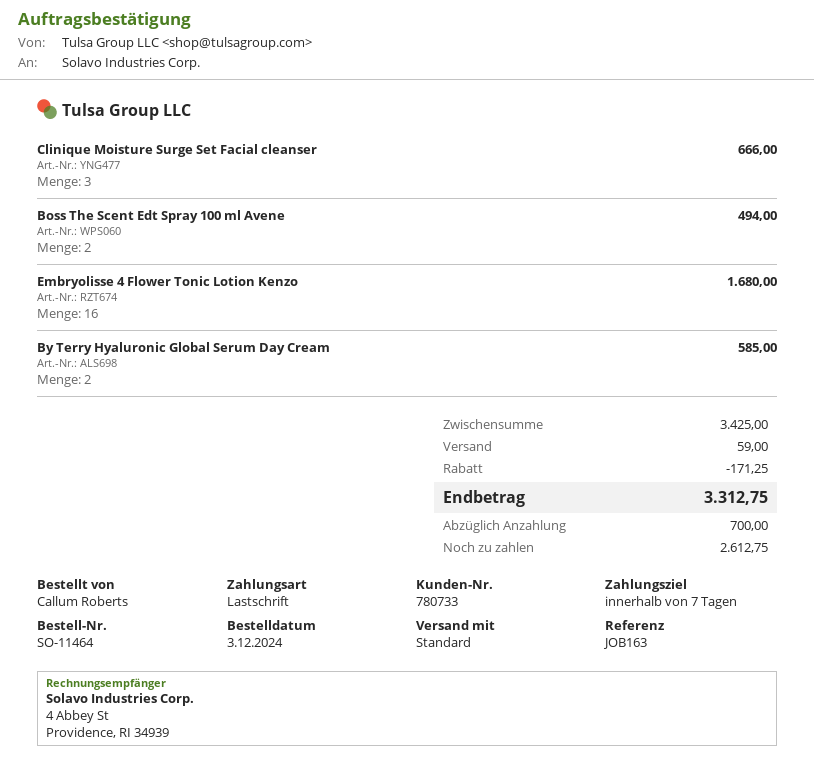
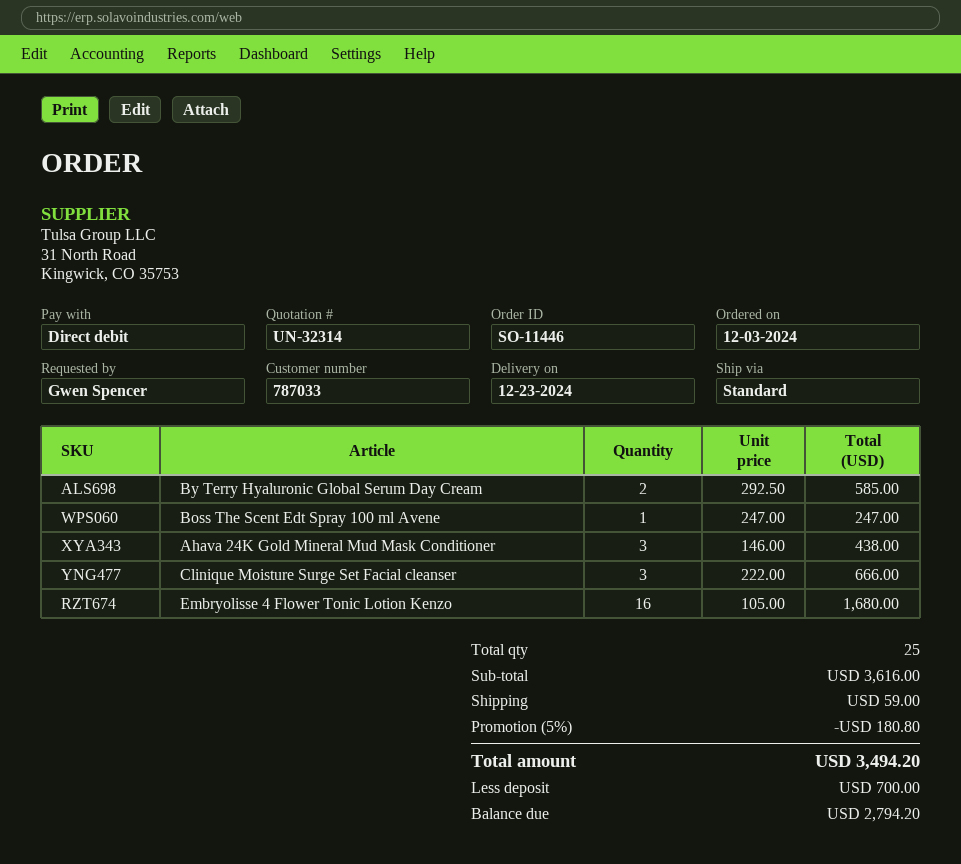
order number: SO-11464 -> SO-11446
customer number: 780733 -> 787033
ordered by: Callum Roberts -> Gwen Spencer
Boss The Scent Edt Spray 100 ml Avene: 2 for 494.00 -> 1 for 247.00
Ahava 24K Gold Mineral Mud Mask Conditioner: none -> 3 for 438.00
subtotal: 3425.00 -> 3616.00
discount: 171.25 -> 180.80
total: 3312.75 -> 3494.20
balance: 2612.75 -> 2794.20

